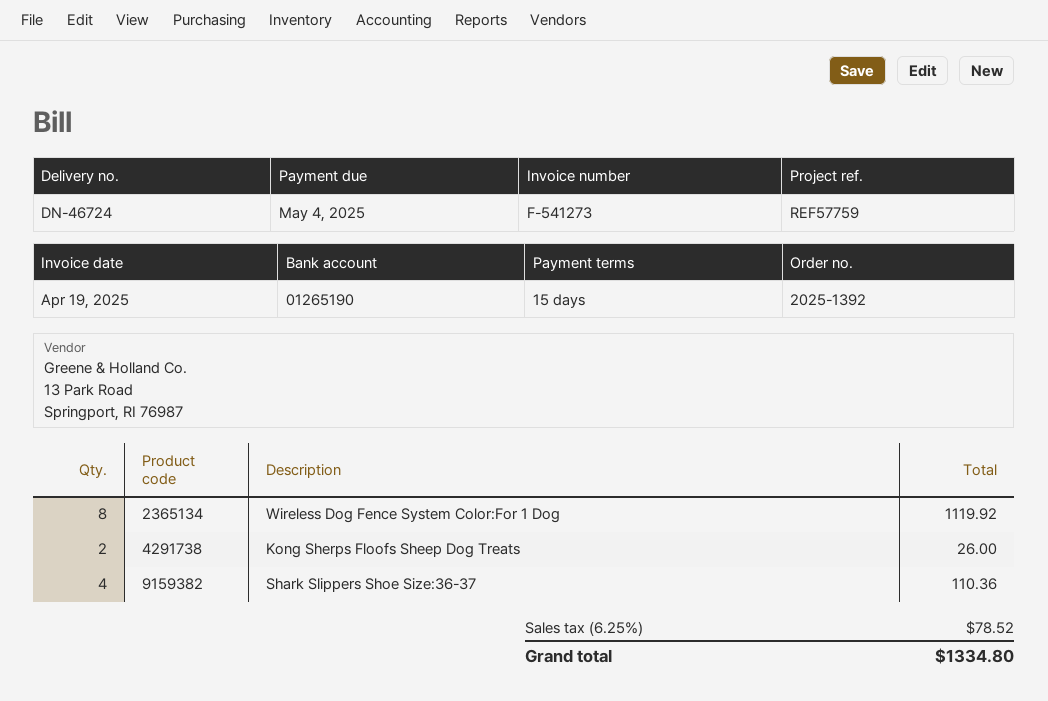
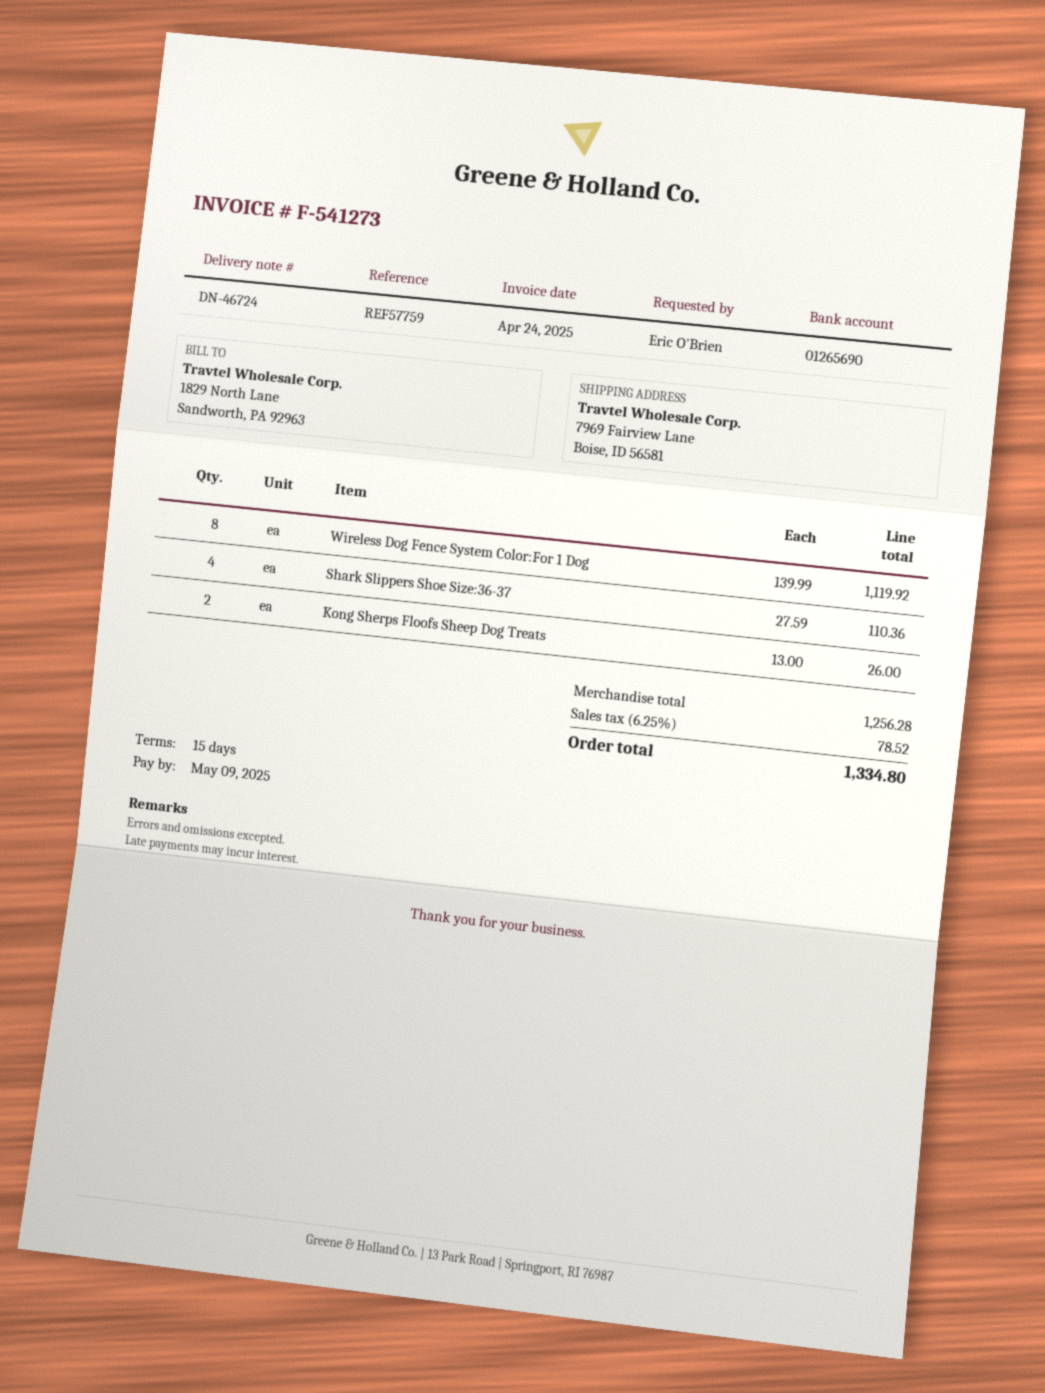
invoice date: 2025-04-19 -> 2025-04-24
due date: 2025-05-04 -> 2025-05-09
bank account: 01265190 -> 01265690

